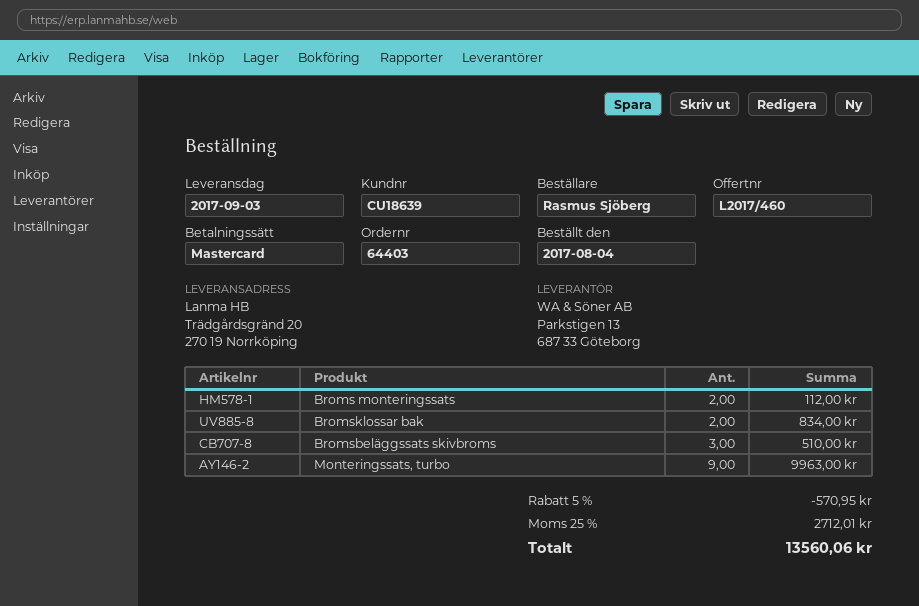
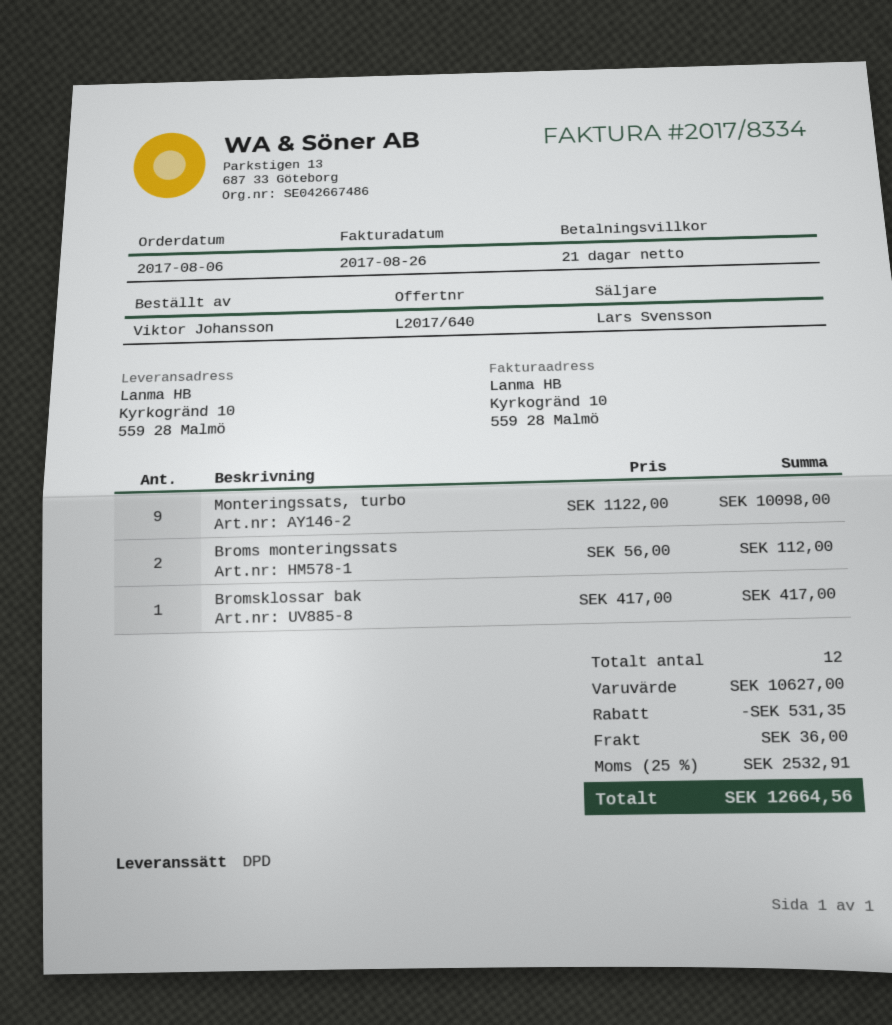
quote number: L2017/460 -> L2017/640
order date: 2017-08-04 -> 2017-08-06
ordered by: Rasmus Sjöberg -> Viktor Johansson
ship to: Trädgårdsgränd 20, 270 19 Norrköping -> Kyrkogränd 10, 559 28 Malmö
Bromsklossar bak: 2 for 834.00 -> 1 for 417.00
Bromsbeläggssats skivbroms: 3 for 510.00 -> none
Monteringssats, turbo: 9 for 9963.00 -> 9 for 10098.00
discount: 570.95 -> 531.35
shipping: none -> 36.00
tax: 25% = 2712.01 -> 25% = 2532.91
total: 13560.06 -> 12664.56

